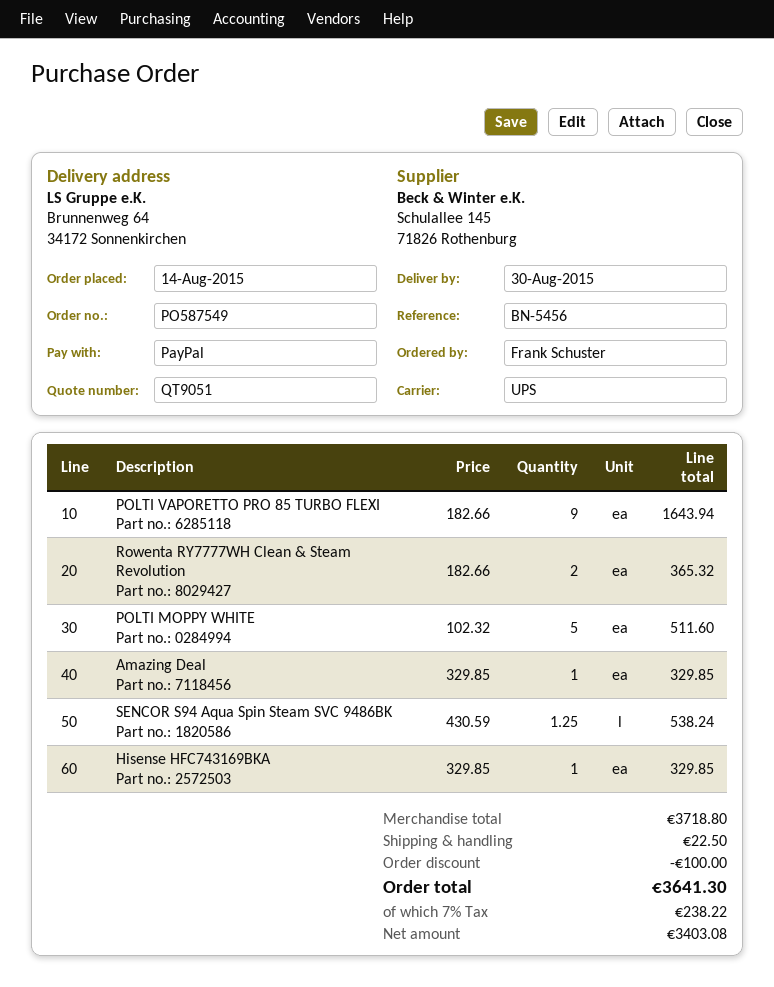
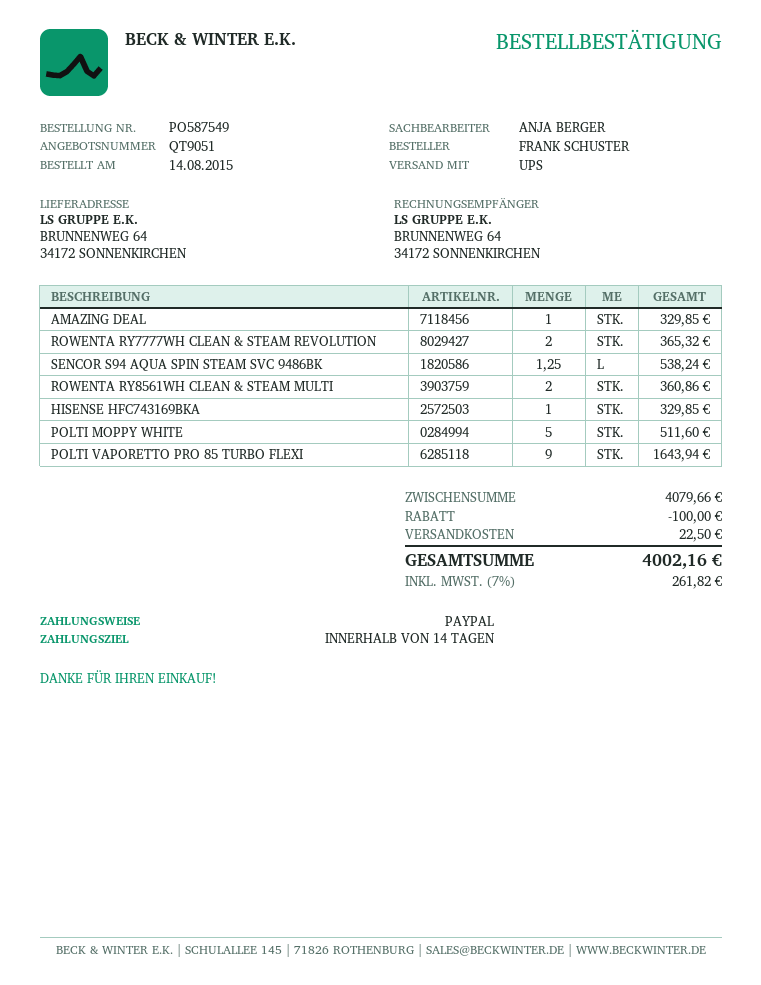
ROWENTA RY8561WH CLEAN & STEAM MULTI: none -> 2 for 360.86
subtotal: 3718.80 -> 4079.66
tax: 7% = 238.22 -> 7% = 261.82
total: 3641.30 -> 4002.16

